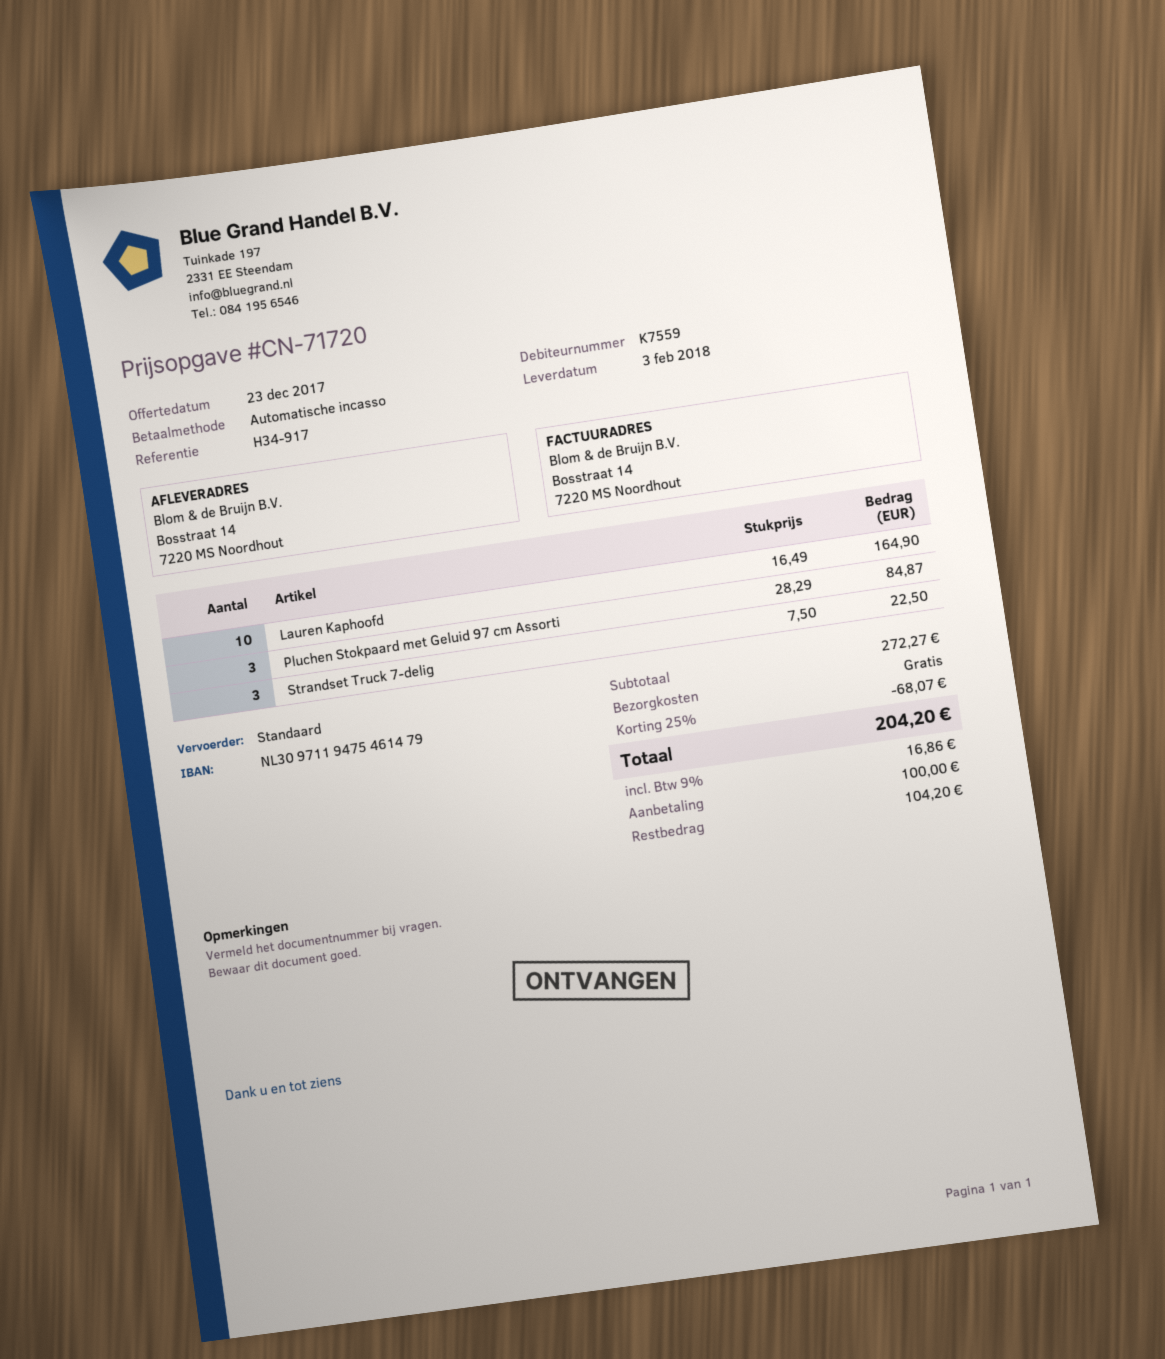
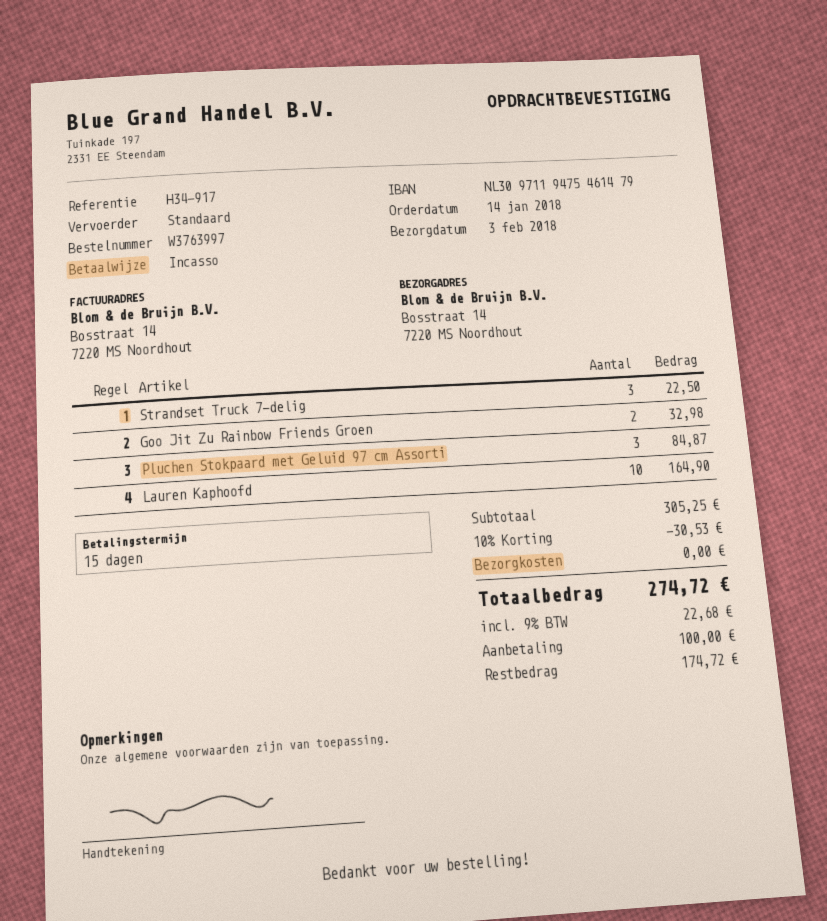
Goo Jit Zu Rainbow Friends Groen: none -> 2 for 32.98
subtotal: 272.27 -> 305.25
discount: 25% = 68.07 -> 10% = 30.53
tax: 9% = 16.86 -> 9% = 22.68
total: 204.20 -> 274.72
balance: 104.20 -> 174.72

